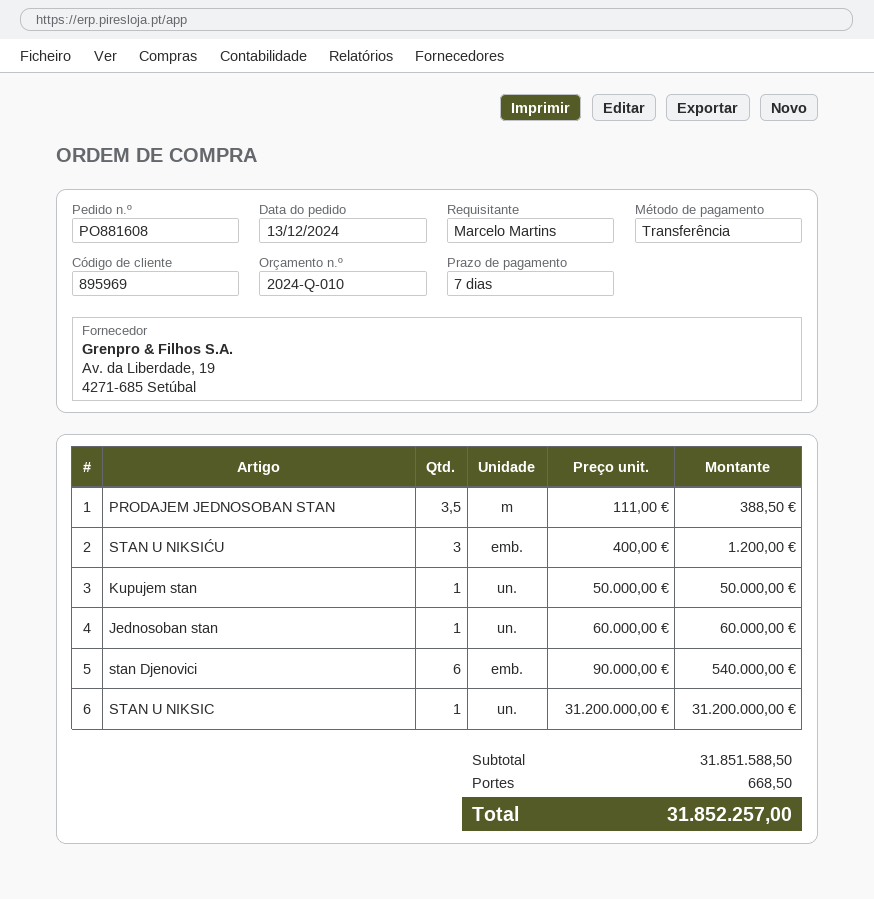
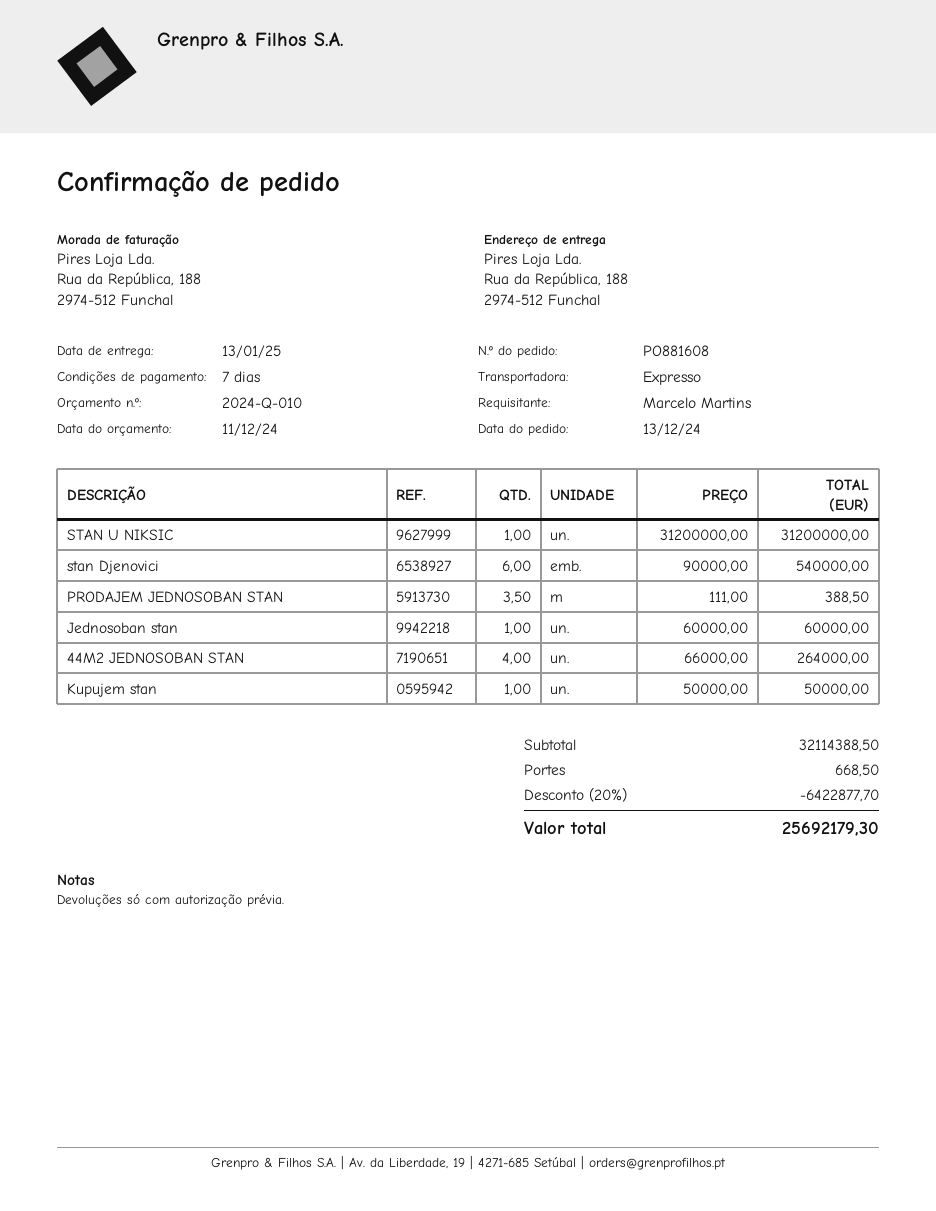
STAN U NIKSIĆU: 3 x 400.00 = 1200.00 -> none
44M2 JEDNOSOBAN STAN: none -> 4 x 66000.00 = 264000.00
subtotal: 31851588.50 -> 32114388.50
discount: none -> 20% = 6422877.70
total: 31852257.00 -> 25692179.30

